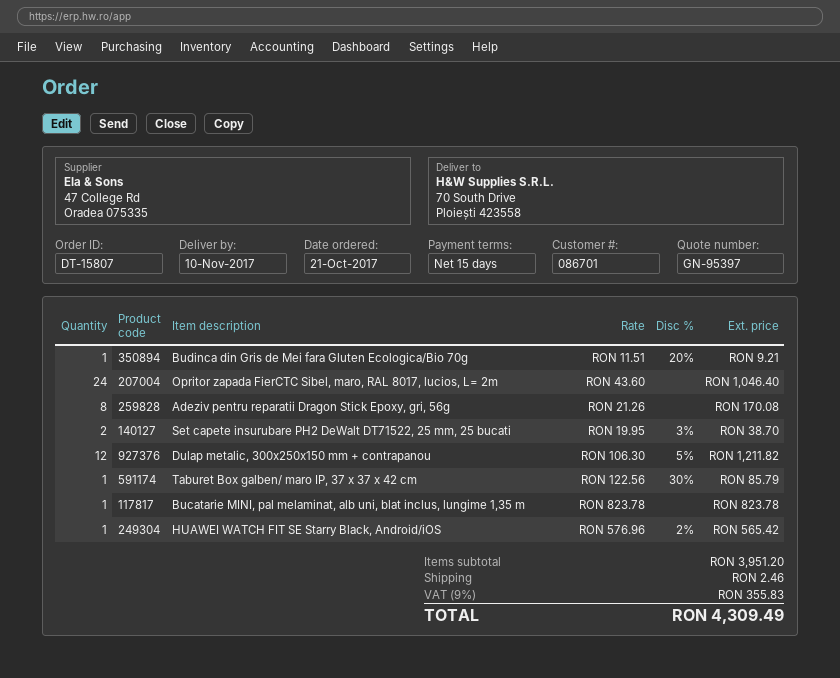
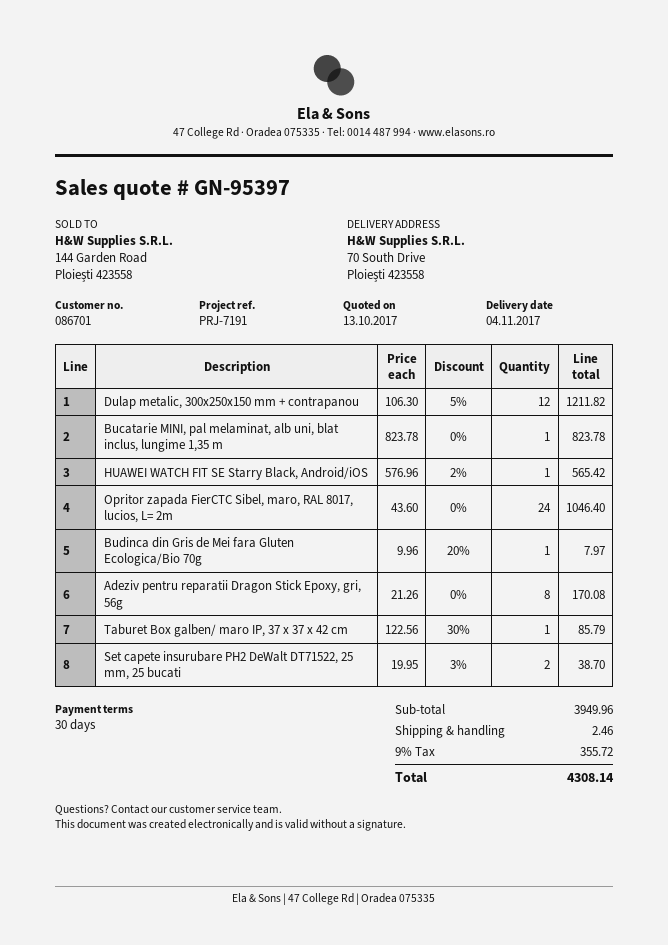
delivery date: 2017-11-10 -> 2017-11-04
payment terms: 15 days -> 30 days
Budinca din Gris de Mei fara Gluten Ecologica/Bio 70g: 1 x 11.51 - 20% = 9.21 -> 1 x 9.96 - 20% = 7.97
subtotal: 3951.20 -> 3949.96
tax: 9% = 355.83 -> 9% = 355.72
total: 4309.49 -> 4308.14

